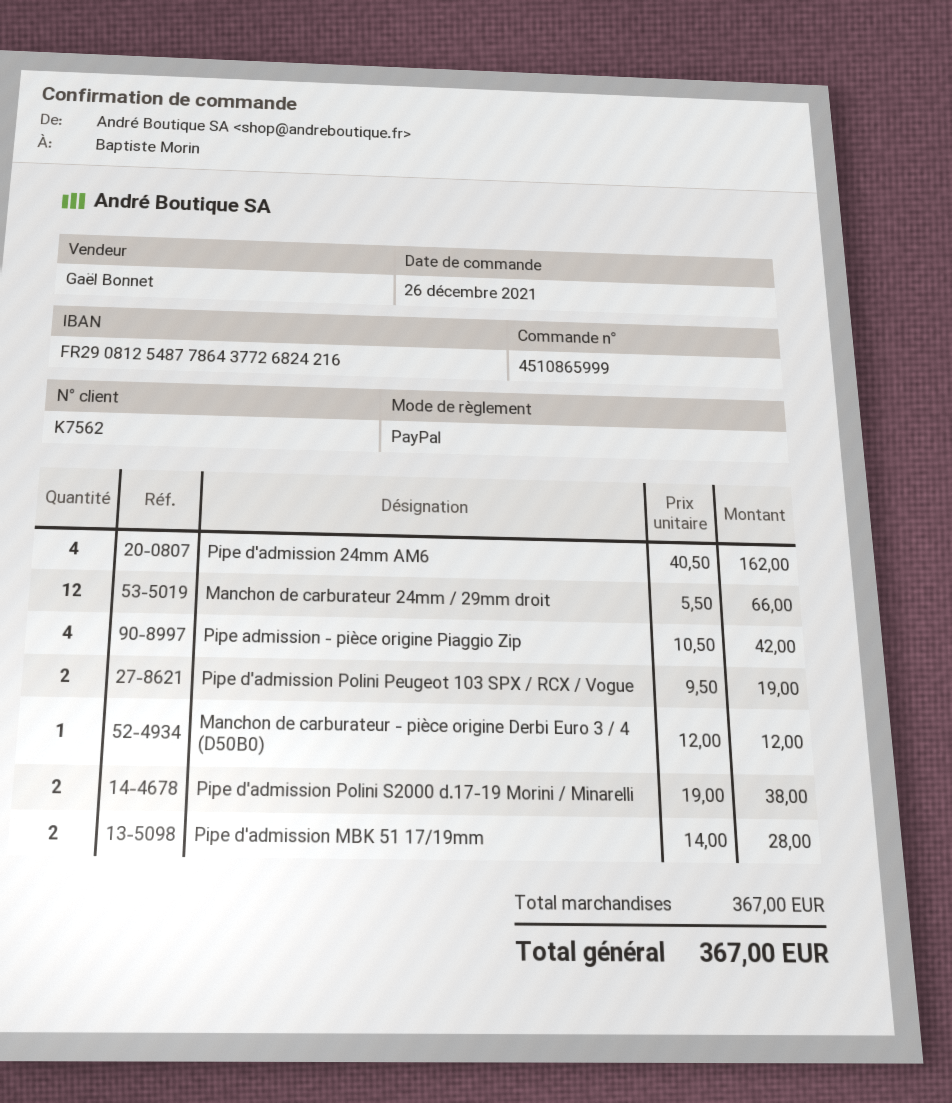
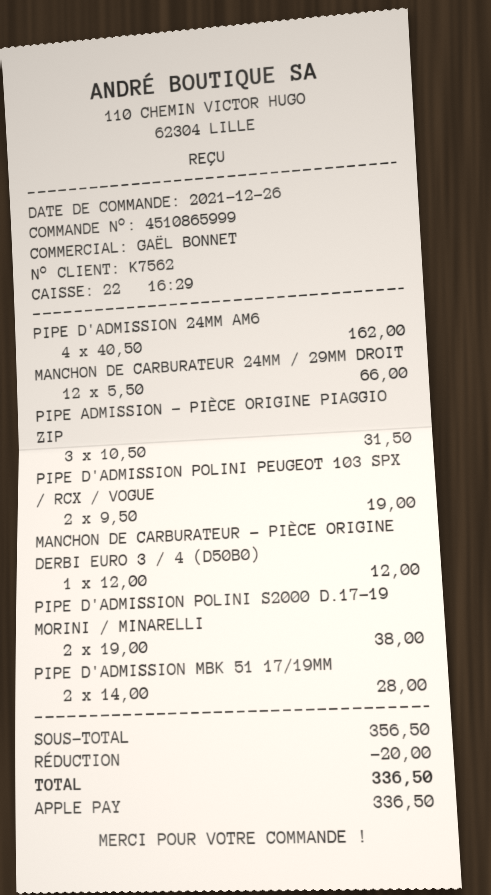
payment method: PayPal -> Apple Pay
Pipe admission - pièce origine Piaggio Zip: 4 x 10.50 = 42.00 -> 3 x 10.50 = 31.50
subtotal: 367.00 -> 356.50
discount: none -> 20.00
total: 367.00 -> 336.50

